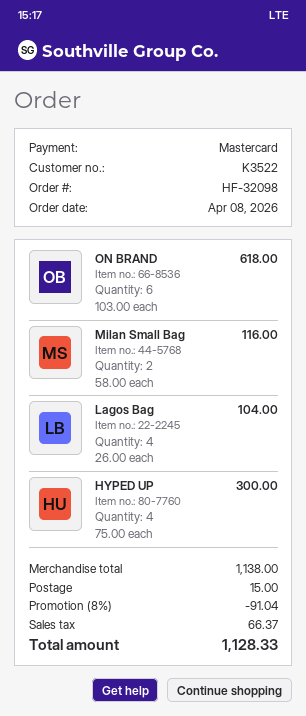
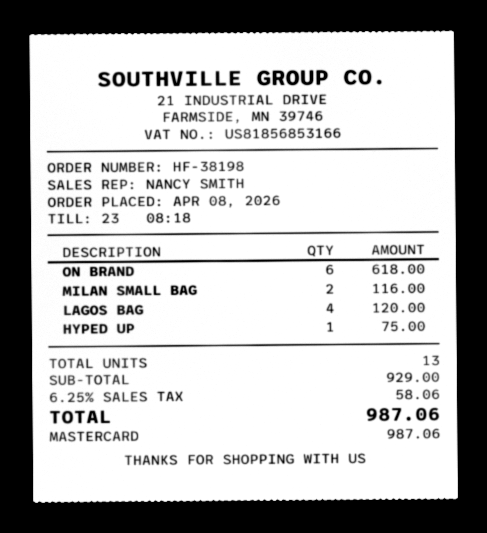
order number: HF-32098 -> HF-38198
Lagos Bag: 4 for 104.00 -> 4 for 120.00
HYPED UP: 4 for 300.00 -> 1 for 75.00
subtotal: 1138.00 -> 929.00
discount: 8% = 91.04 -> none
shipping: 15.00 -> none
tax: 66.37 -> 58.06
total: 1128.33 -> 987.06

